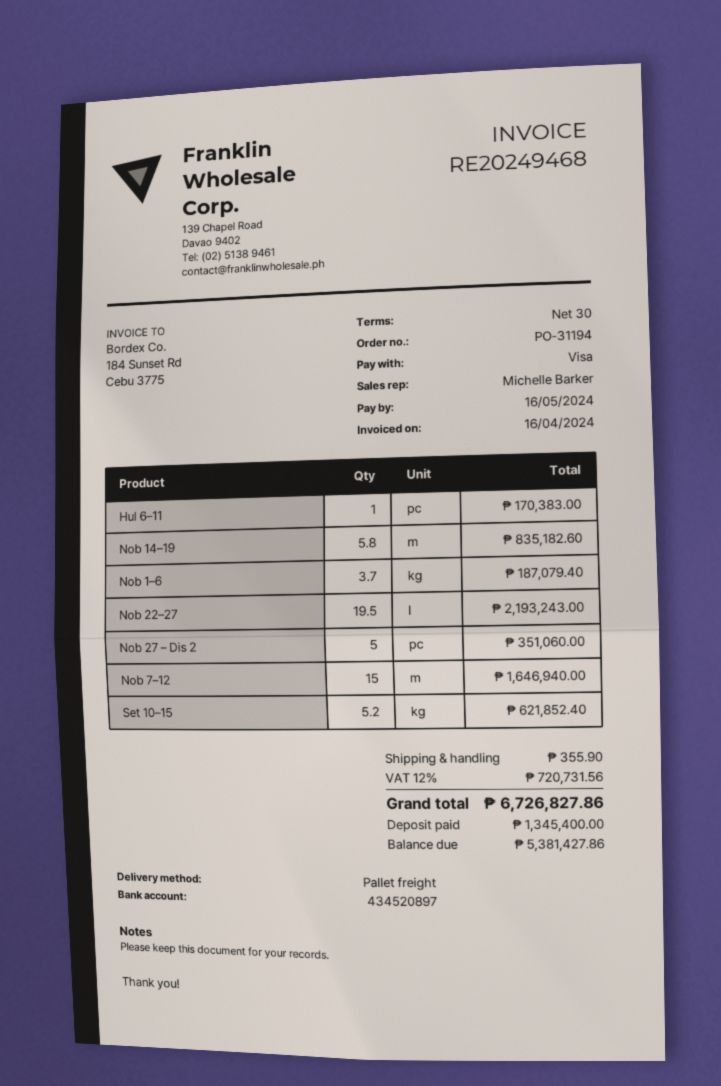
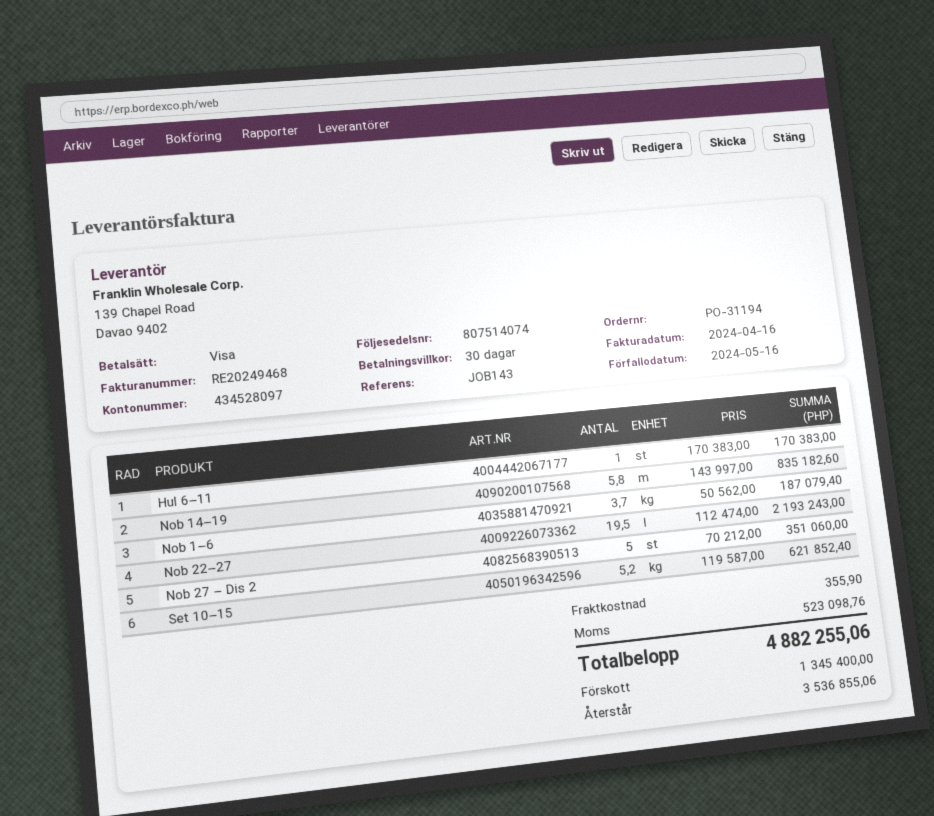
bank account: 434520897 -> 434528097
Nob 7–12: 15 for 1646940.00 -> none
tax: 720731.56 -> 523098.76
total: 6726827.86 -> 4882255.06
balance: 5381427.86 -> 3536855.06

